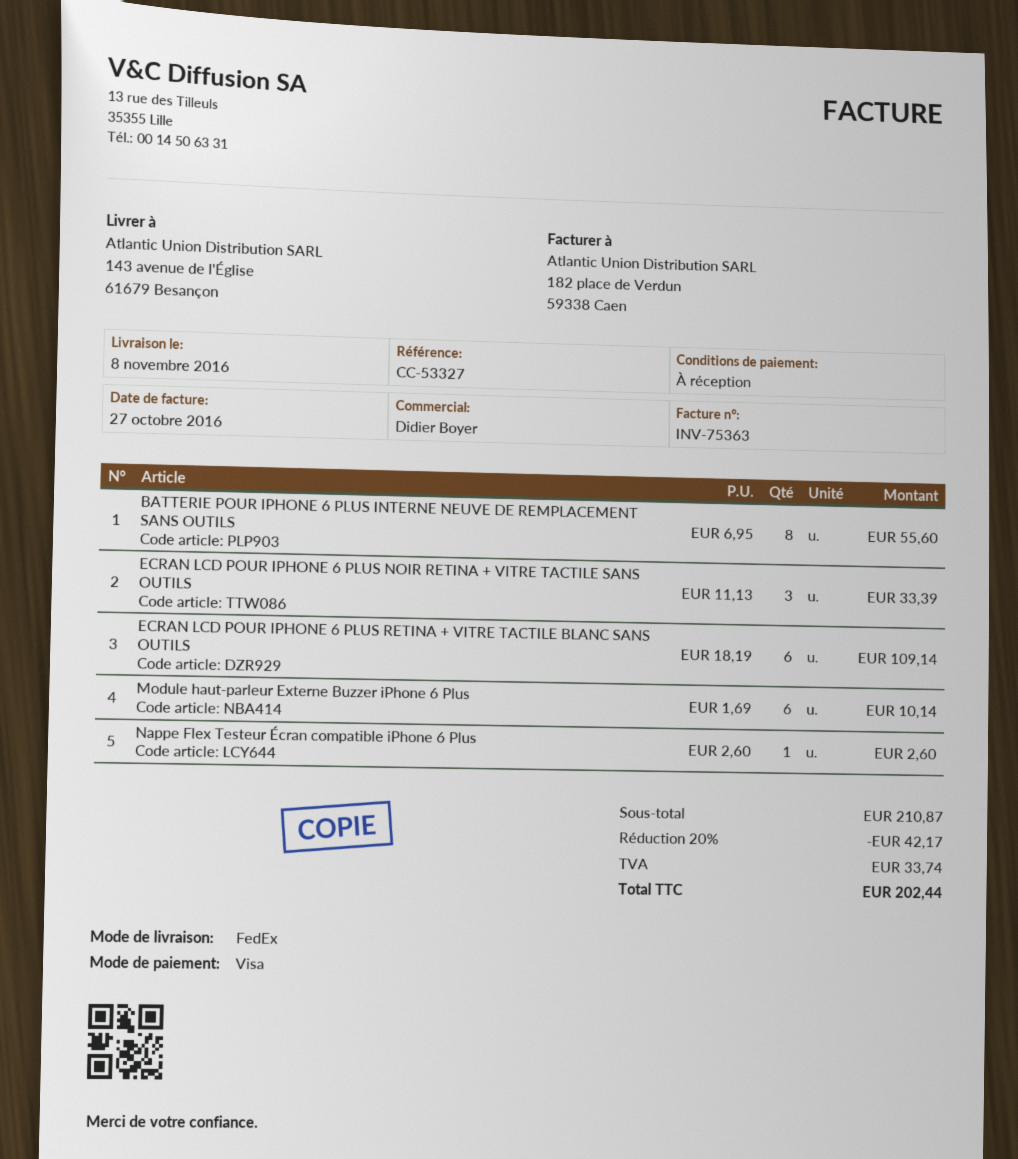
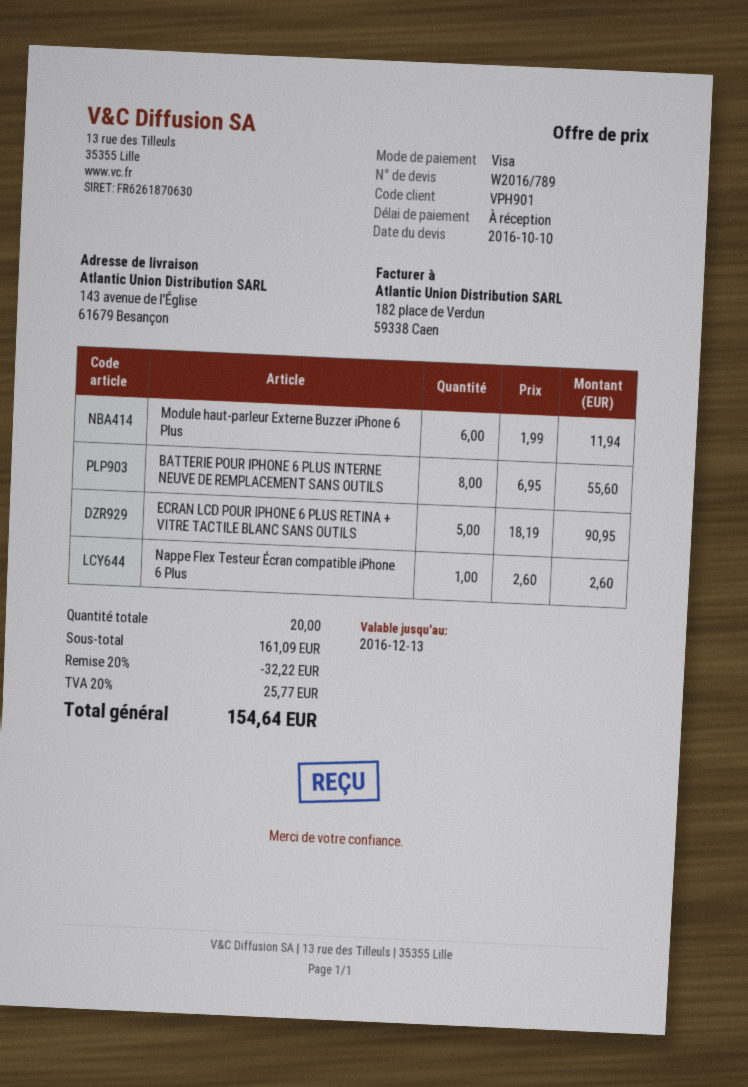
ECRAN LCD POUR IPHONE 6 PLUS NOIR RETINA + VITRE TACTILE SANS OUTILS: 3 x 11.13 = 33.39 -> none
ECRAN LCD POUR IPHONE 6 PLUS RETINA + VITRE TACTILE BLANC SANS OUTILS: 6 x 18.19 = 109.14 -> 5 x 18.19 = 90.95
Module haut-parleur Externe Buzzer iPhone 6 Plus: 6 x 1.69 = 10.14 -> 6 x 1.99 = 11.94
subtotal: 210.87 -> 161.09
discount: 20% = 42.17 -> 20% = 32.22
tax: 33.74 -> 25.77
total: 202.44 -> 154.64

